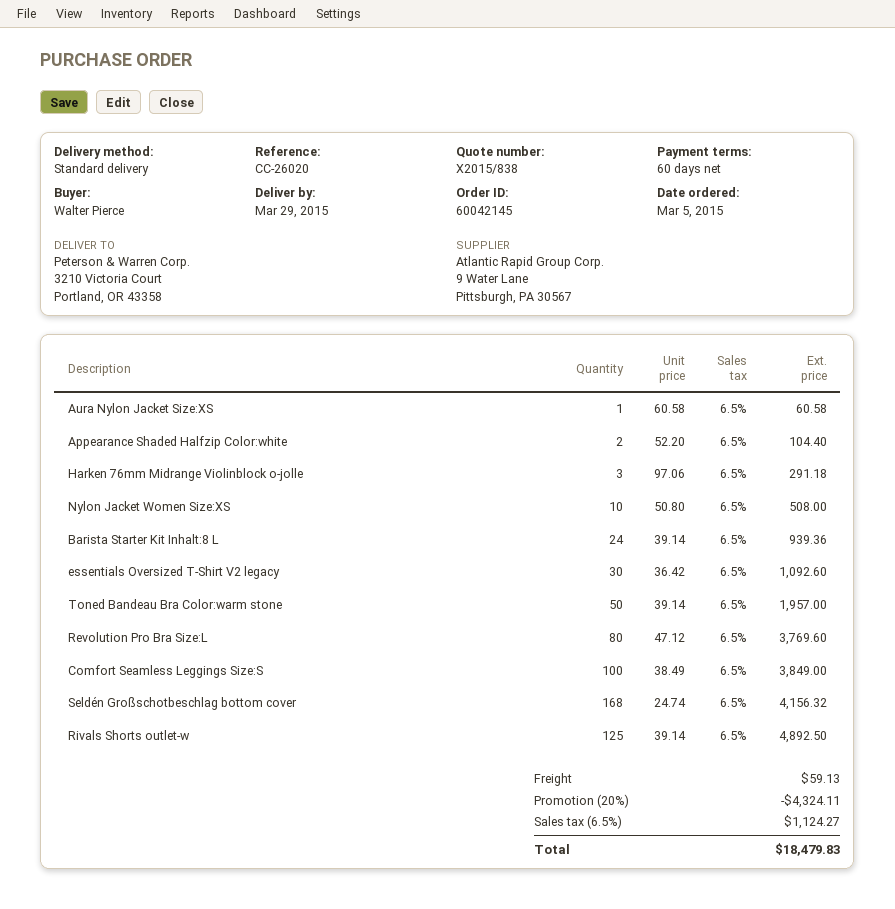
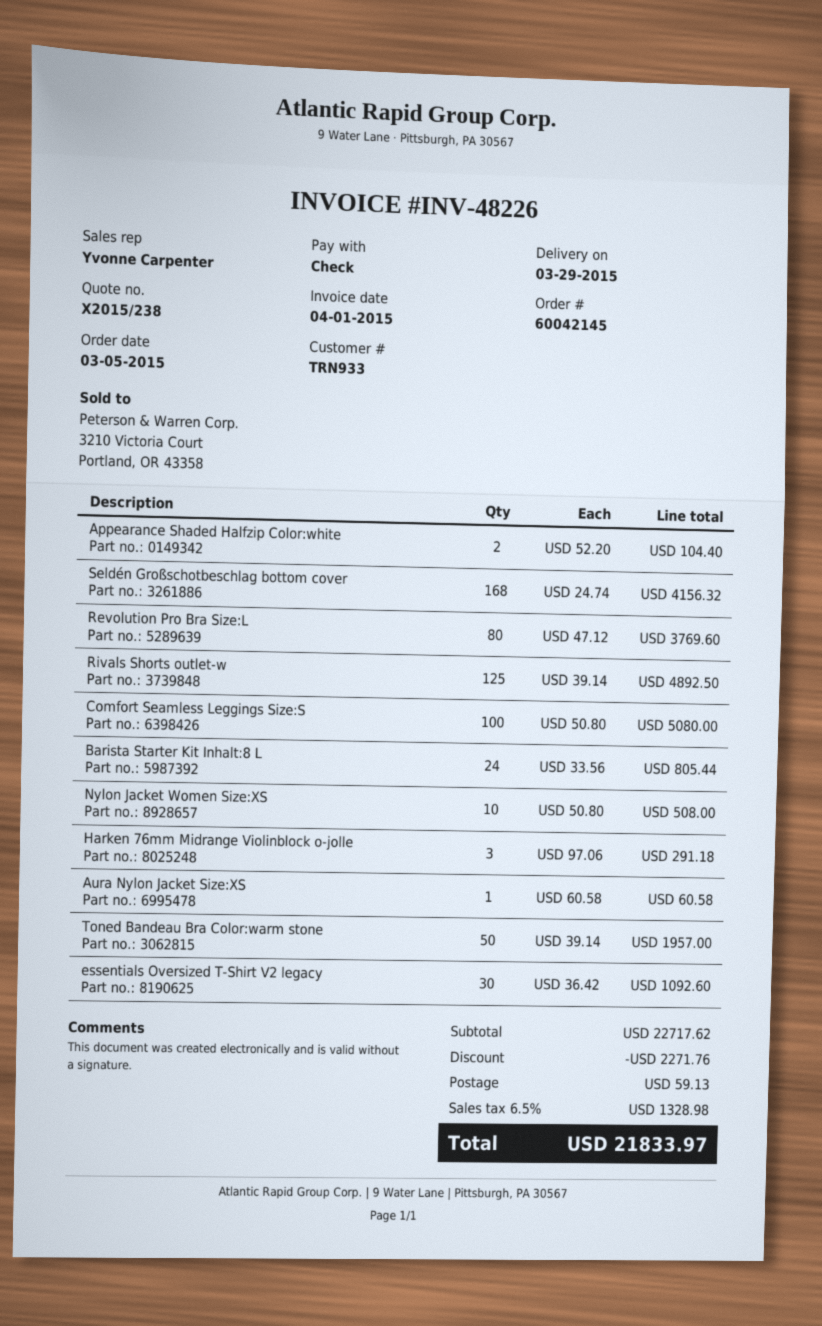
quote number: X2015/838 -> X2015/238
Barista Starter Kit Inhalt:8 L: 24 x 39.14 = 939.36 -> 24 x 33.56 = 805.44
Comfort Seamless Leggings Size:S: 100 x 38.49 = 3849.00 -> 100 x 50.80 = 5080.00
discount: 4324.11 -> 2271.76
tax: 6.5% = 1124.27 -> 6.5% = 1328.98
total: 18479.83 -> 21833.97

